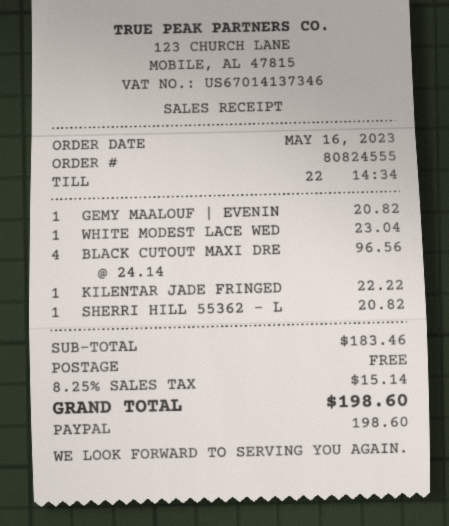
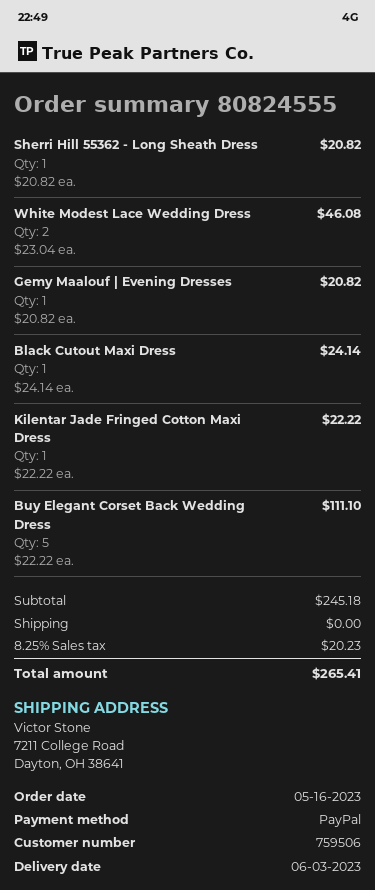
WHITE MODEST LACE WED: 1 x 23.04 = 23.04 -> 2 x 23.04 = 46.08
BLACK CUTOUT MAXI DRE: 4 x 24.14 = 96.56 -> 1 x 24.14 = 24.14
Buy Elegant Corset Back Wedding Dress: none -> 5 x 22.22 = 111.10
subtotal: 183.46 -> 245.18
tax: 8.25% = 15.14 -> 8.25% = 20.23
total: 198.60 -> 265.41

